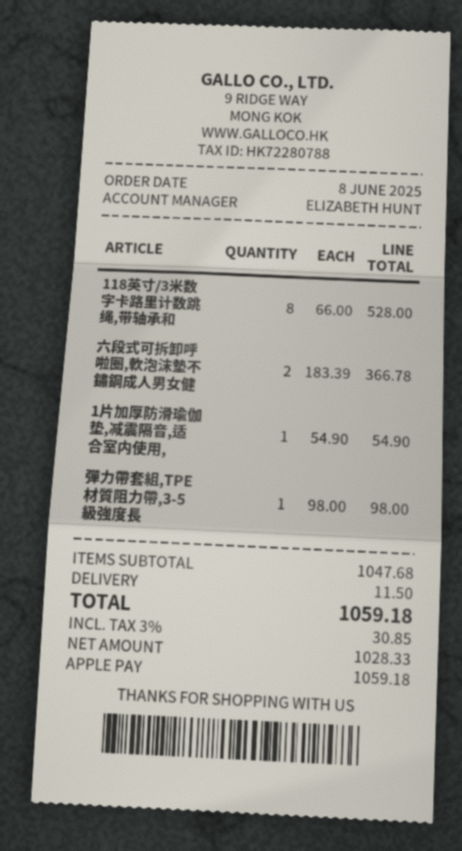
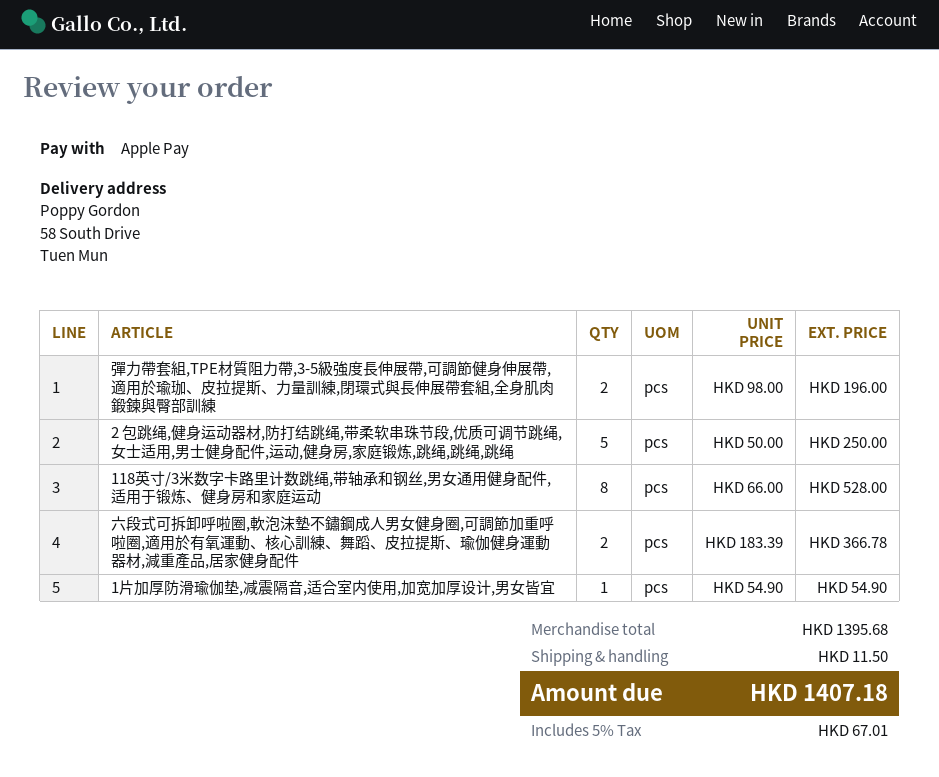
彈力帶套組,TPE材質阻力帶,3-5級強度長: 1 x 98.00 = 98.00 -> 2 x 98.00 = 196.00
2 包跳绳,健身运动器材,防打结跳绳,带柔软串珠节段,优质可调节跳绳,女士适用,男士健身配件,运动,健身房,家庭锻炼,跳绳,跳绳,跳绳: none -> 5 x 50.00 = 250.00
subtotal: 1047.68 -> 1395.68
tax: 3% = 30.85 -> 5% = 67.01
total: 1059.18 -> 1407.18

